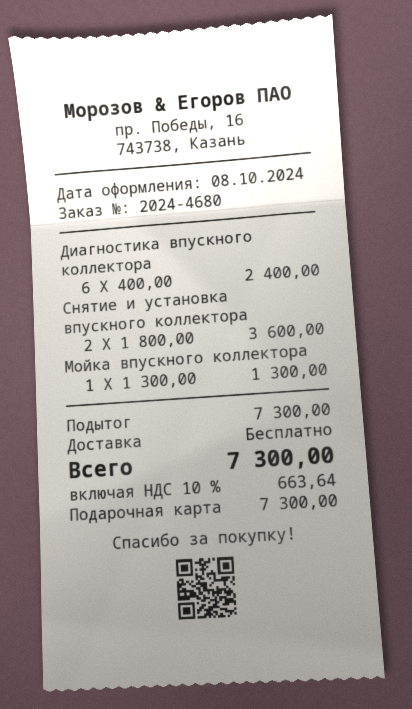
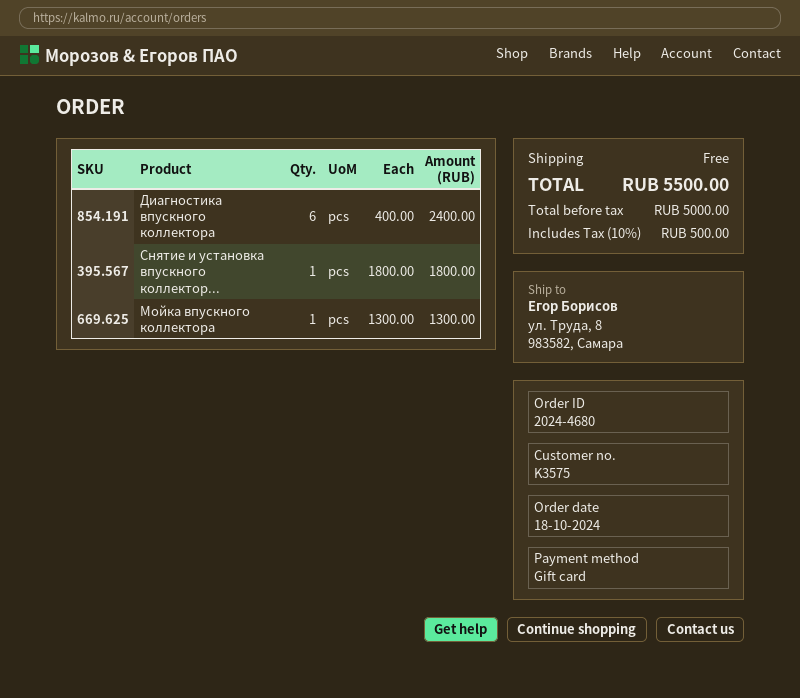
order date: 2024-10-08 -> 2024-10-18
Снятие и установка впускного коллектора: 2 x 1800.00 = 3600.00 -> 1 x 1800.00 = 1800.00
tax: 10% = 663.64 -> 10% = 500.00
total: 7300.00 -> 5500.00

